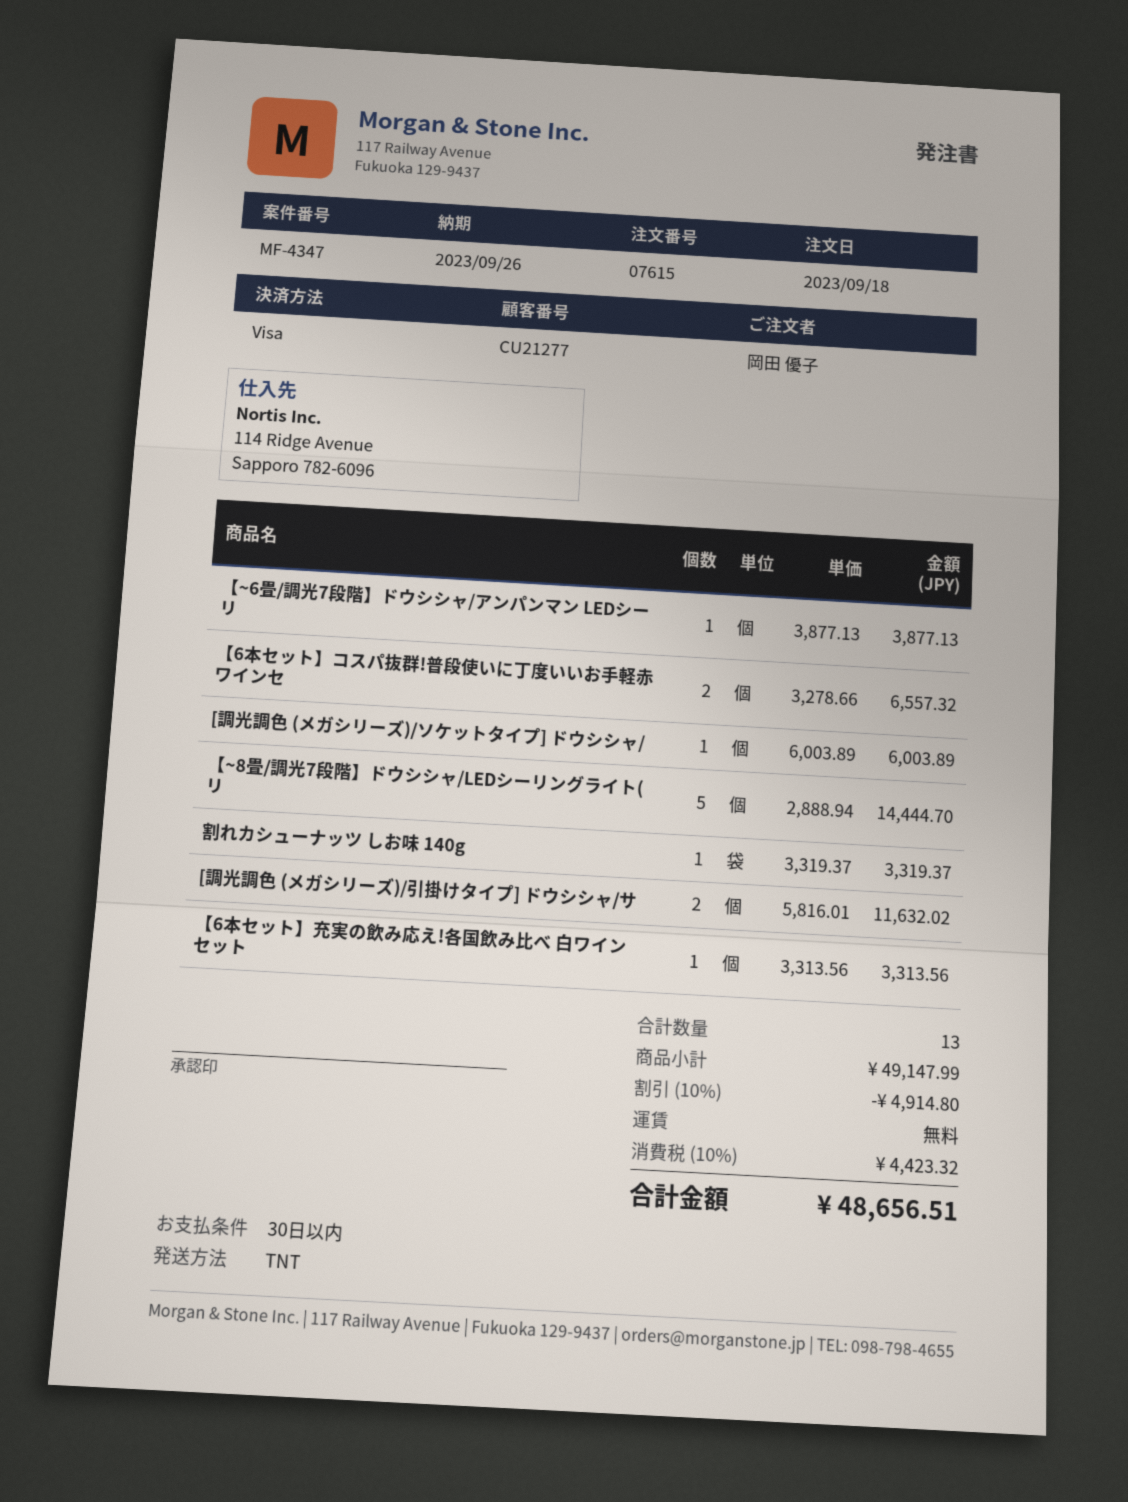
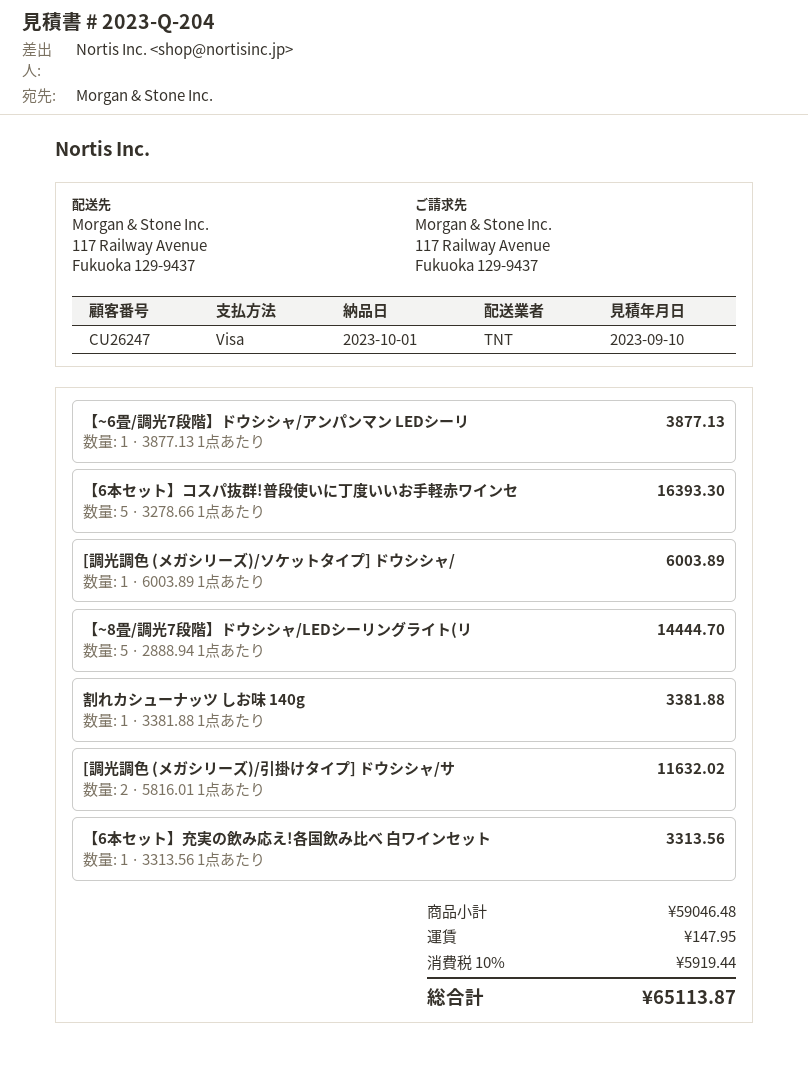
delivery date: 2023-09-26 -> 2023-10-01
customer number: CU21277 -> CU26247
【6本セット】コスパ抜群!普段使いに丁度いいお手軽赤ワインセ: 2 x 3278.66 = 6557.32 -> 5 x 3278.66 = 16393.30
割れカシューナッツ しお味 140g: 1 x 3319.37 = 3319.37 -> 1 x 3381.88 = 3381.88
subtotal: 49147.99 -> 59046.48
discount: 10% = 4914.80 -> none
shipping: 0.00 -> 147.95
tax: 10% = 4423.32 -> 10% = 5919.44
total: 48656.51 -> 65113.87

